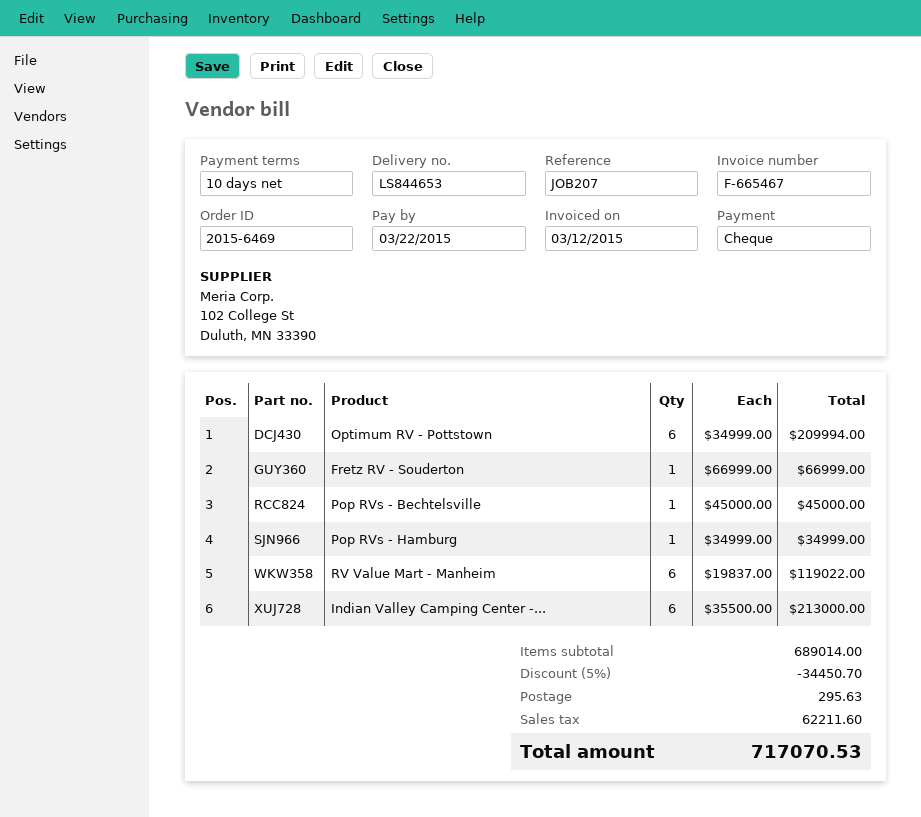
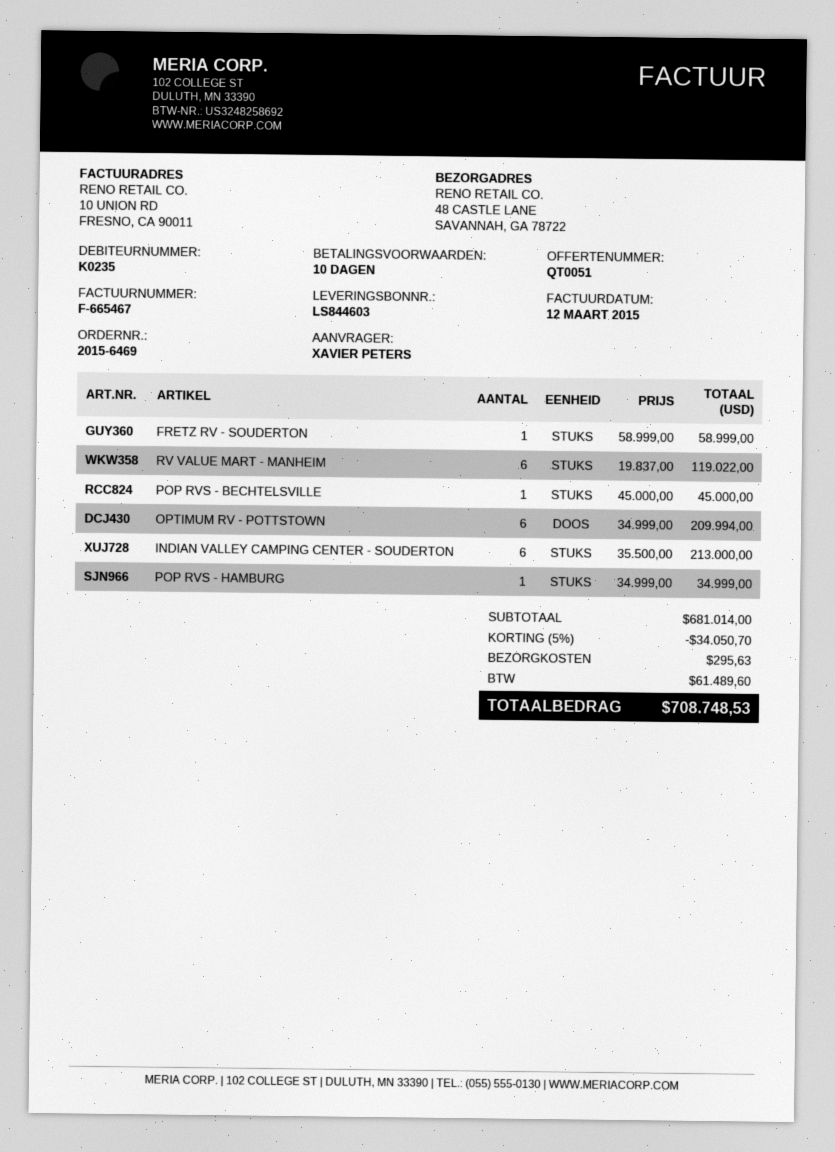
delivery note number: LS844653 -> LS844603
Fretz RV - Souderton: 1 x 66999.00 = 66999.00 -> 1 x 58999.00 = 58999.00
subtotal: 689014.00 -> 681014.00
discount: 5% = 34450.70 -> 5% = 34050.70
tax: 62211.60 -> 61489.60
total: 717070.53 -> 708748.53

